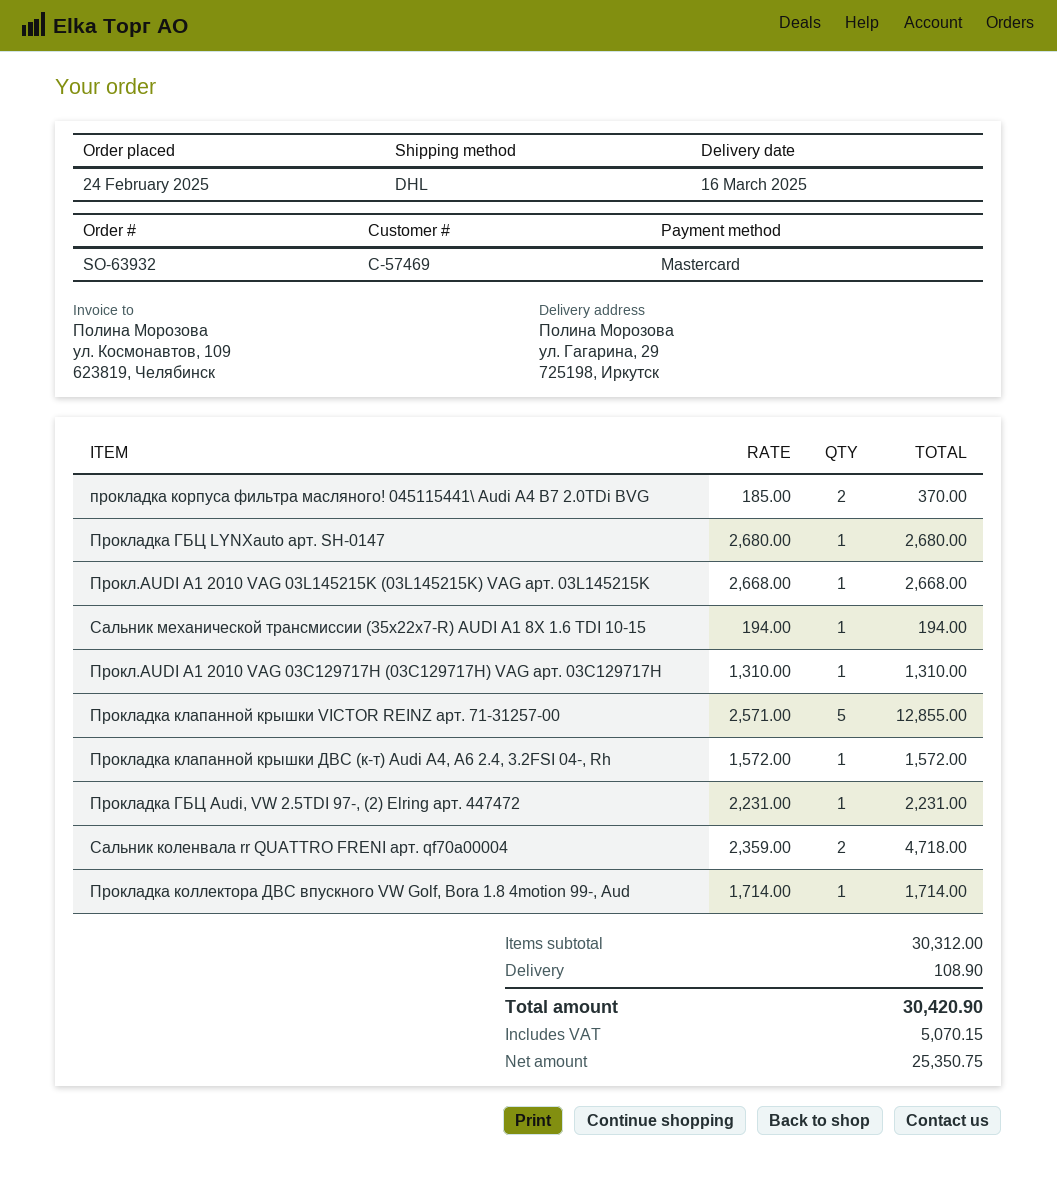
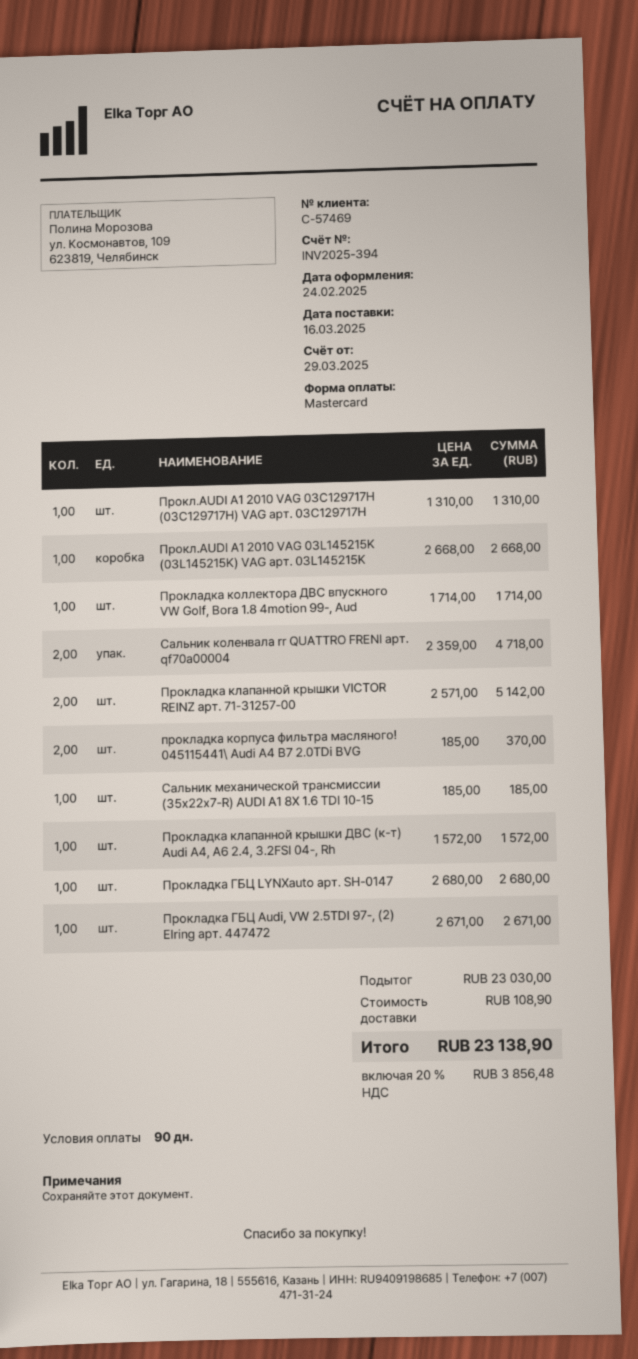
Сальник механической трансмиссии (35x22x7-R) AUDI A1 8X 1.6 TDI 10-15: 1 x 194.00 = 194.00 -> 1 x 185.00 = 185.00
Прокладка клапанной крышки VICTOR REINZ арт. 71-31257-00: 5 x 2571.00 = 12855.00 -> 2 x 2571.00 = 5142.00
Прокладка ГБЦ Audi, VW 2.5TDI 97-, (2) Elring арт. 447472: 1 x 2231.00 = 2231.00 -> 1 x 2671.00 = 2671.00
subtotal: 30312.00 -> 23030.00
tax: 5070.15 -> 3856.48
total: 30420.90 -> 23138.90

